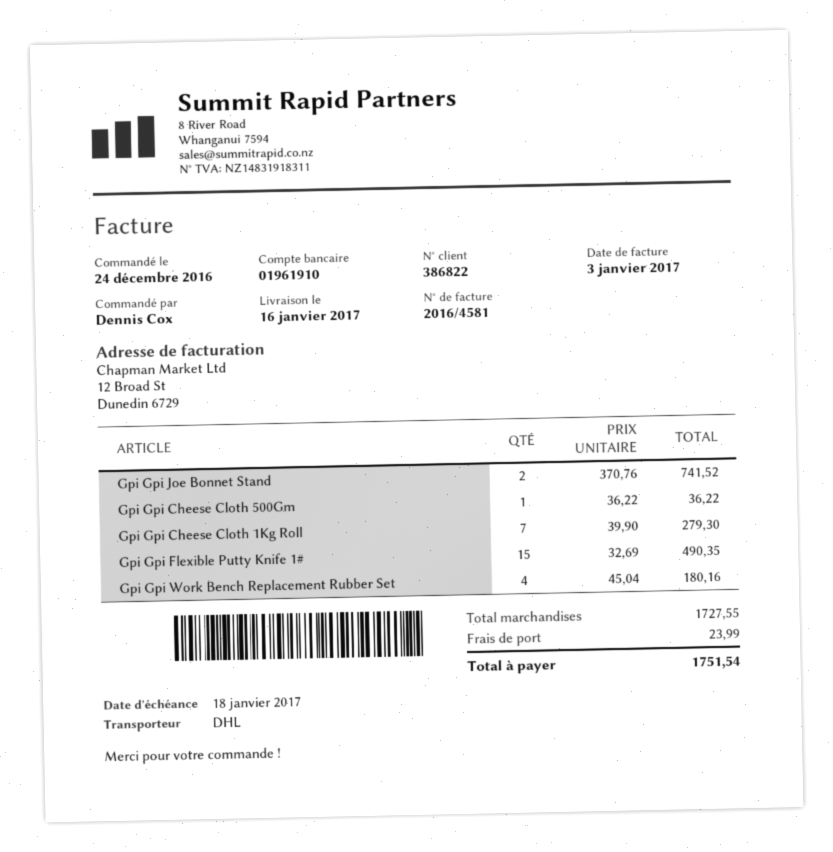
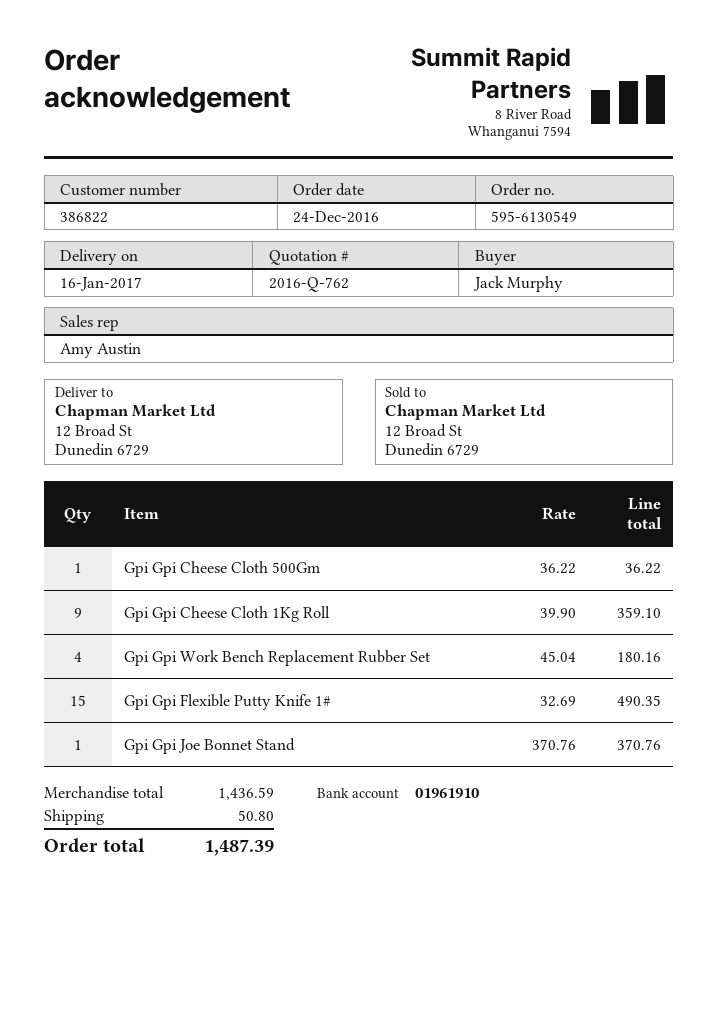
ordered by: Dennis Cox -> Jack Murphy
Gpi Gpi Joe Bonnet Stand: 2 x 370.76 = 741.52 -> 1 x 370.76 = 370.76
Gpi Gpi Cheese Cloth 1Kg Roll: 7 x 39.90 = 279.30 -> 9 x 39.90 = 359.10
subtotal: 1727.55 -> 1436.59
shipping: 23.99 -> 50.80
total: 1751.54 -> 1487.39

